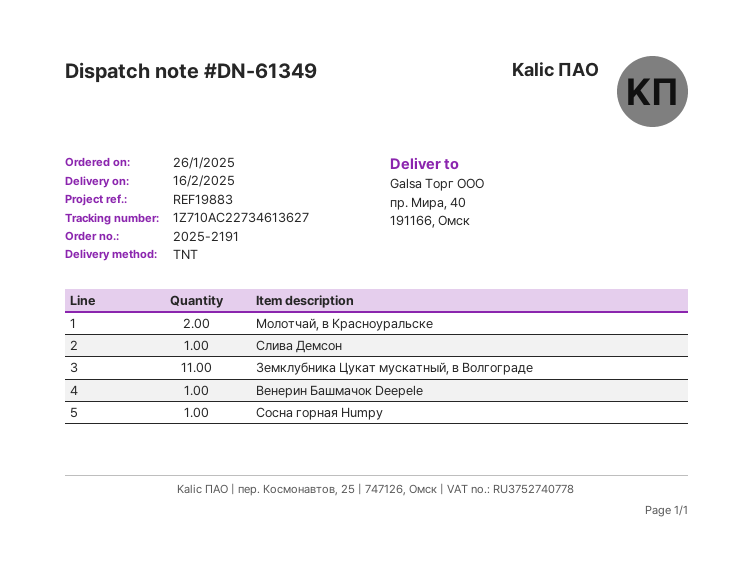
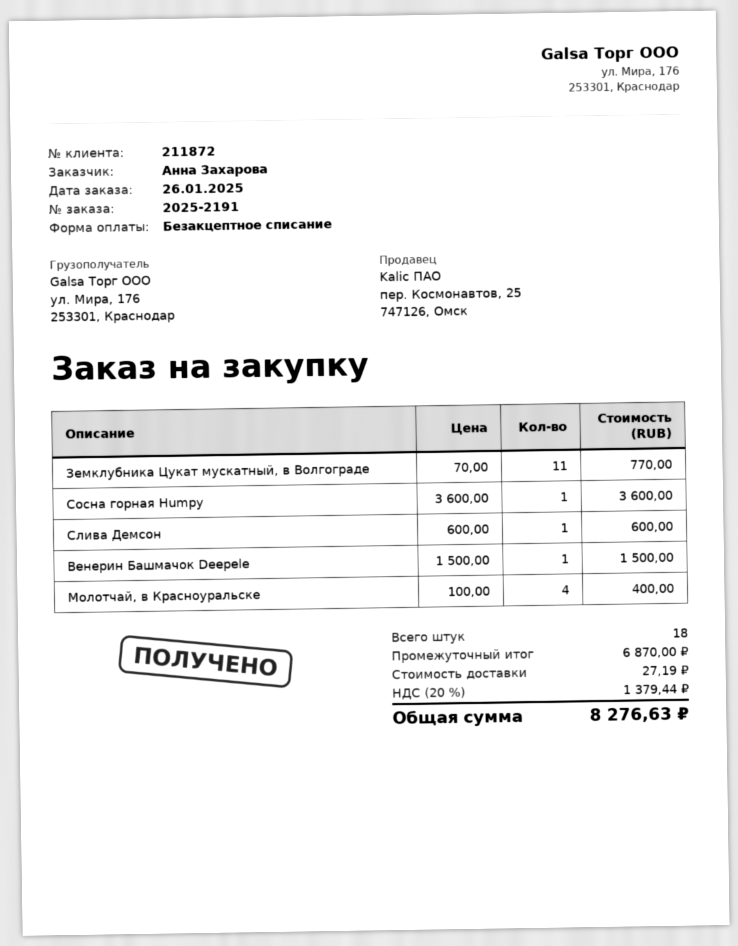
ship to: пр. Мира, 40, 191166, Омск -> ул. Мира, 176, 253301, Краснодар
Молотчай, в Красноуральске: 2 -> 4

